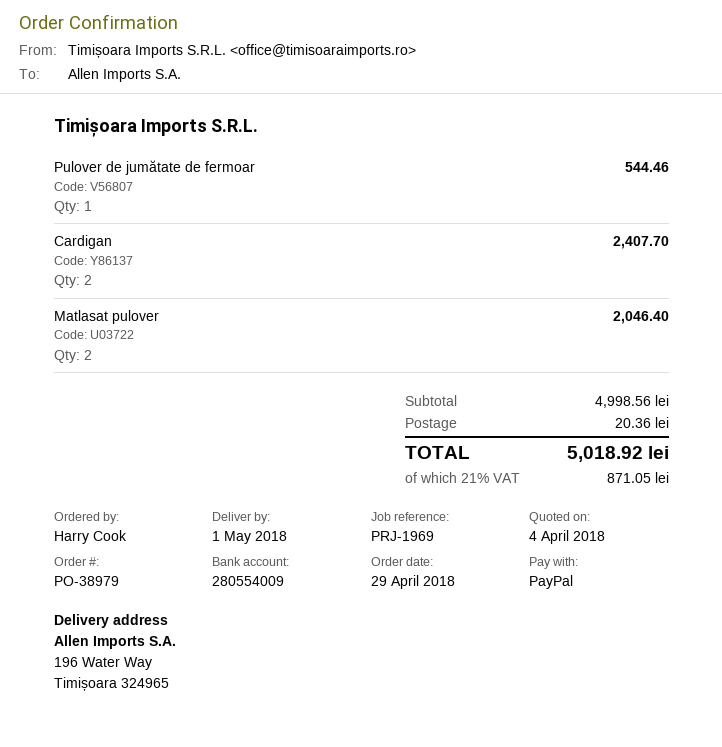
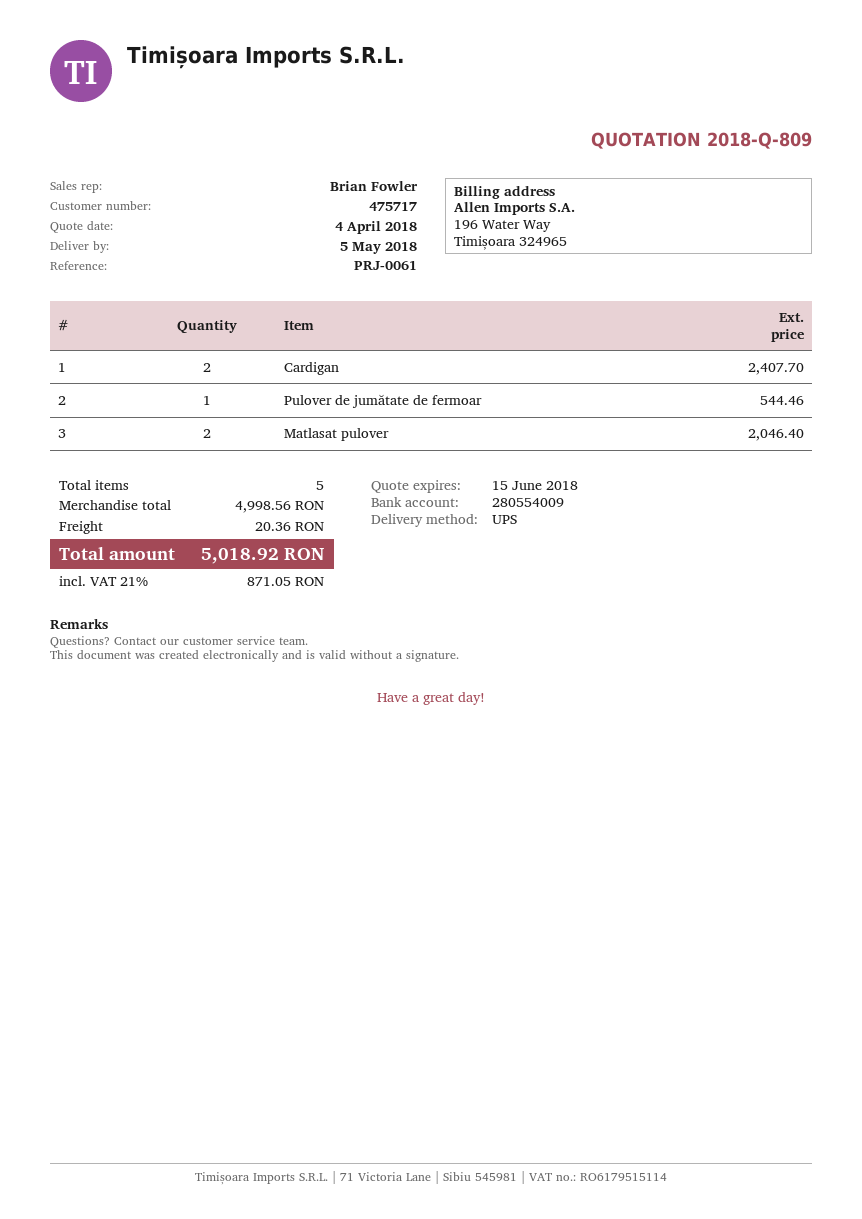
delivery date: 2018-05-01 -> 2018-05-05
reference: PRJ-1969 -> PRJ-0061

